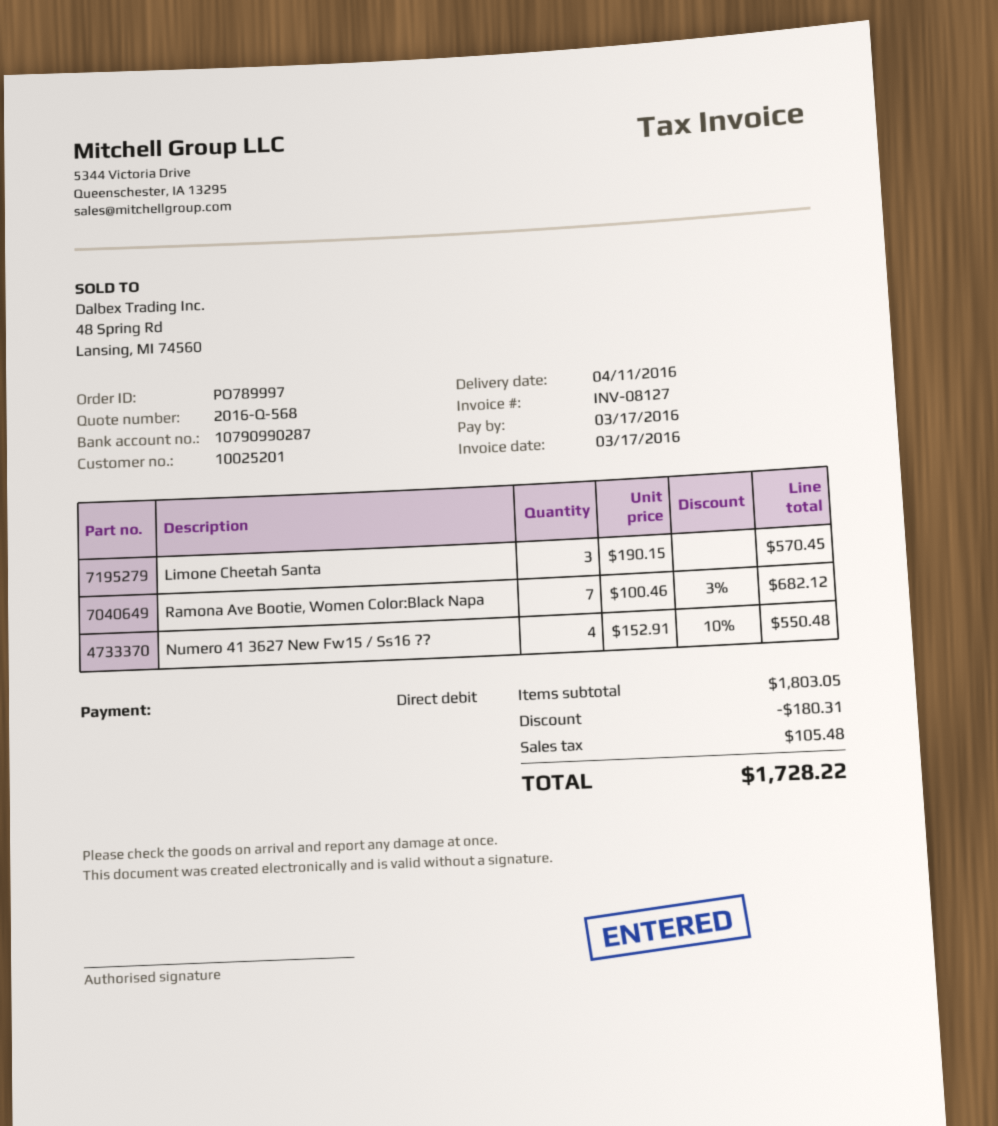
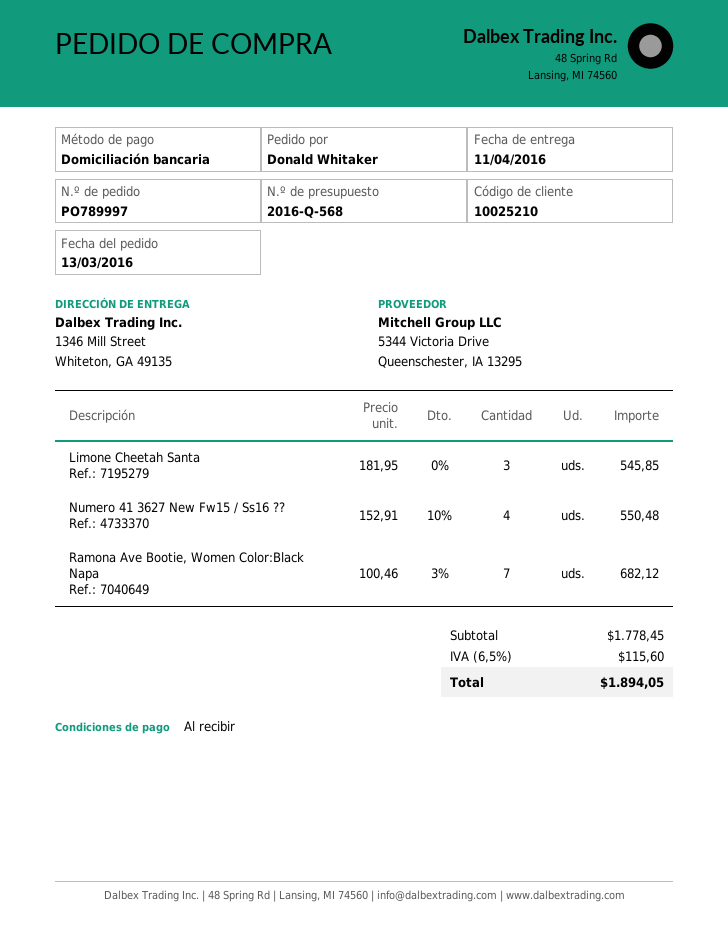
customer number: 10025201 -> 10025210
Limone Cheetah Santa: 3 x 190.15 = 570.45 -> 3 x 181.95 = 545.85
subtotal: 1803.05 -> 1778.45
discount: 180.31 -> none
tax: 105.48 -> 115.60
total: 1728.22 -> 1894.05

